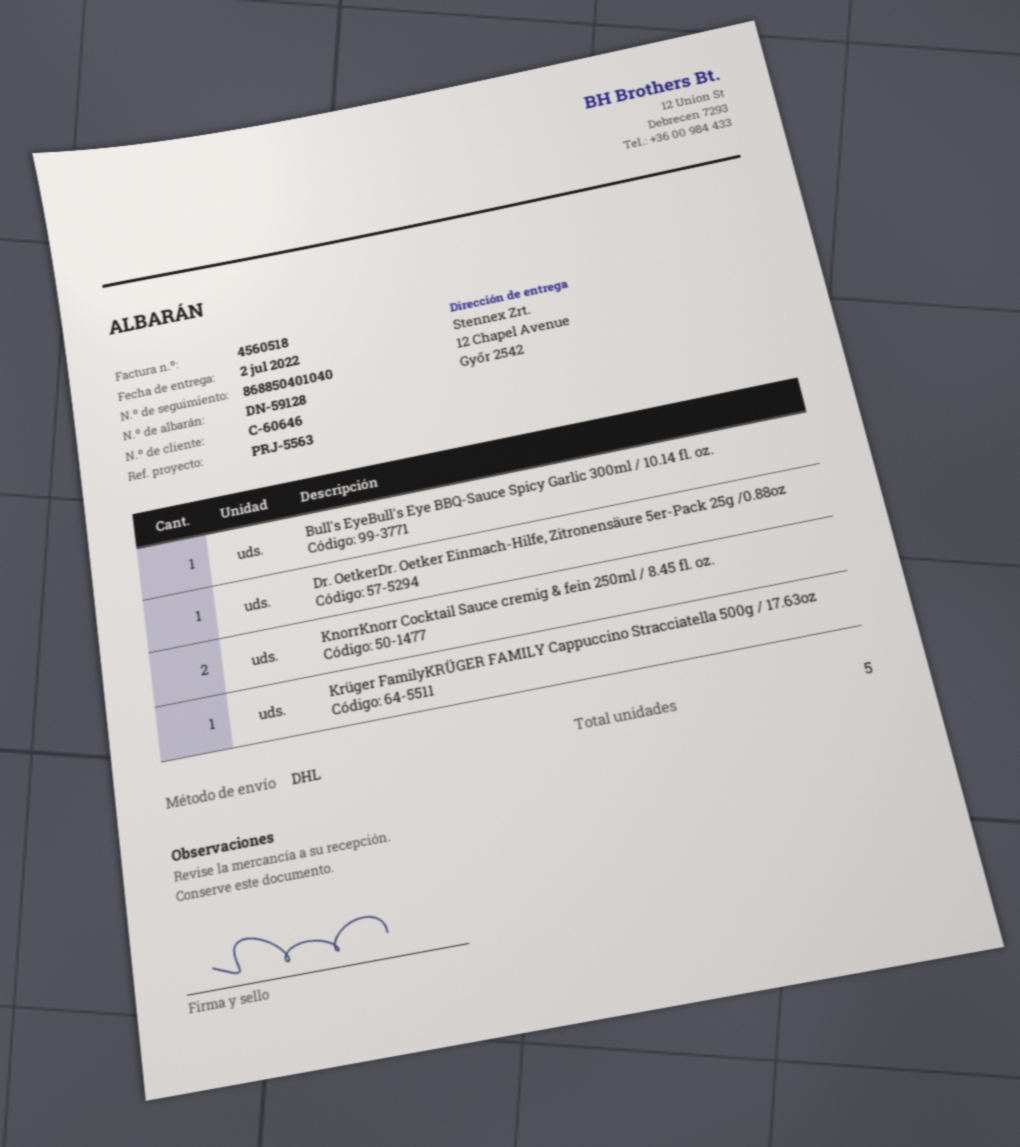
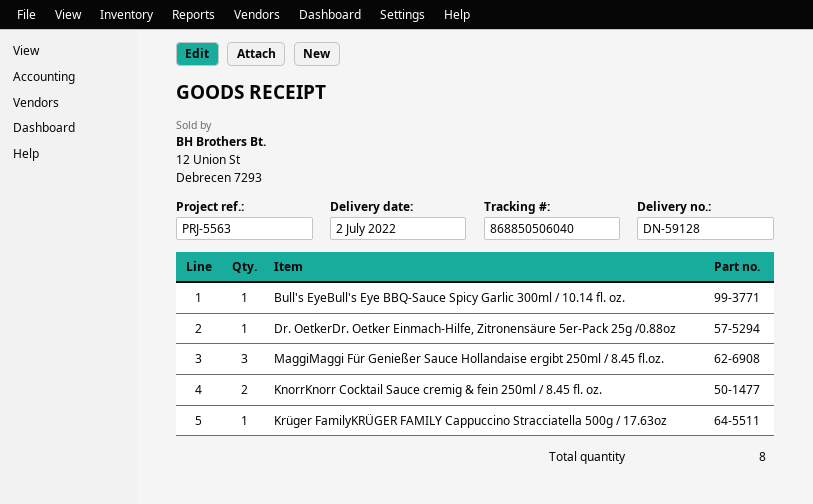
tracking number: 868850401040 -> 868850506040
MaggiMaggi Für Genießer Sauce Hollandaise ergibt 250ml / 8.45 fl.oz.: none -> 3
total quantity: 5 -> 8

